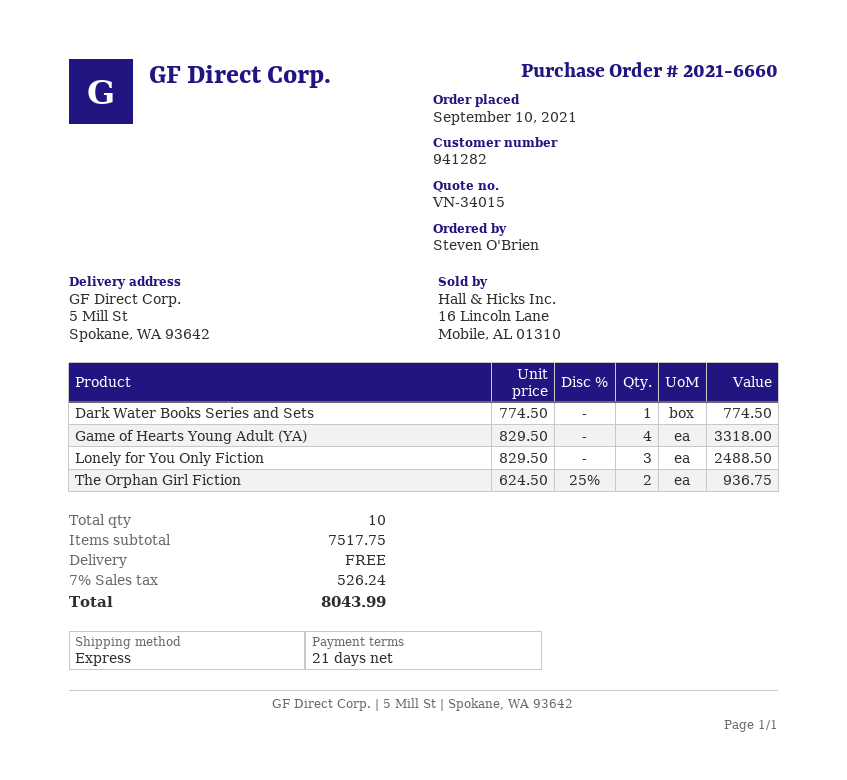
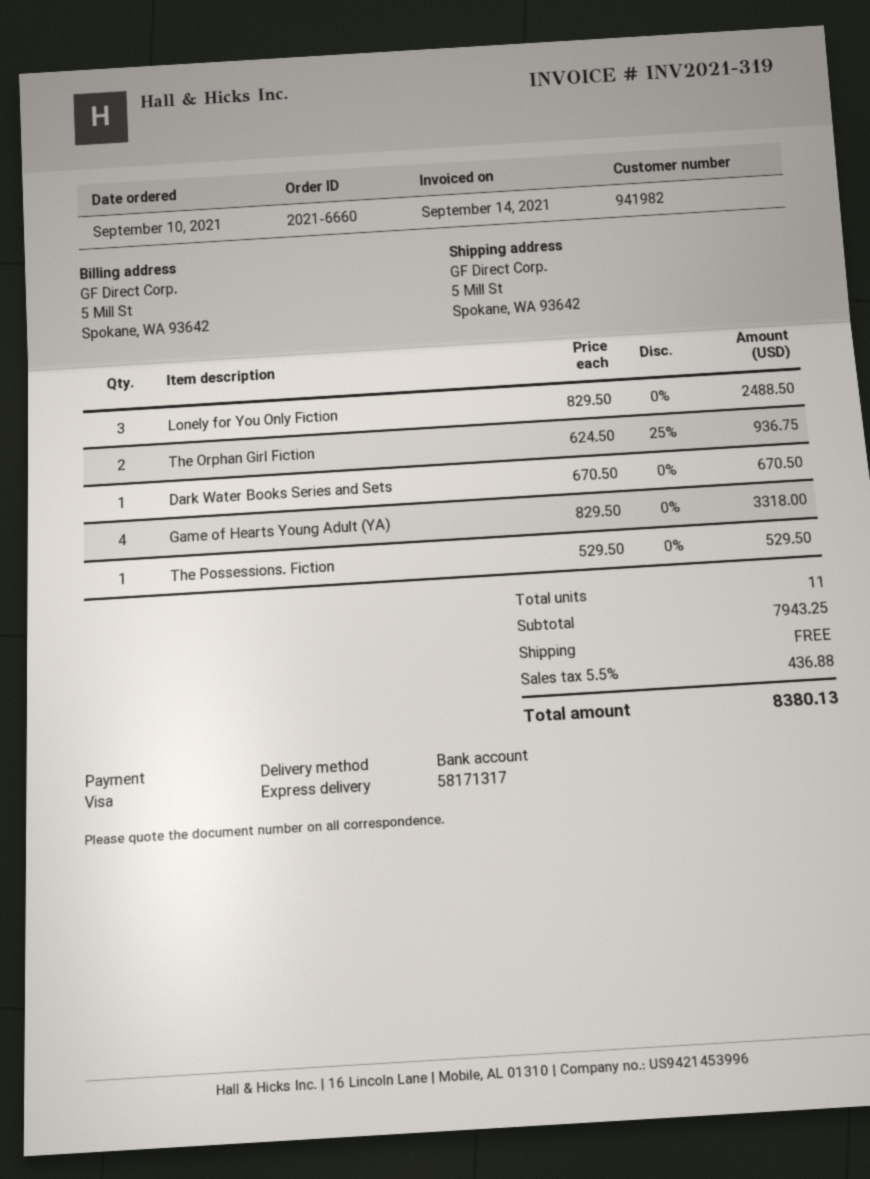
customer number: 941282 -> 941982
Dark Water Books Series and Sets: 1 x 774.50 = 774.50 -> 1 x 670.50 = 670.50
The Possessions. Fiction: none -> 1 x 529.50 = 529.50
total quantity: 10 -> 11
subtotal: 7517.75 -> 7943.25
tax: 7% = 526.24 -> 5.5% = 436.88
total: 8043.99 -> 8380.13

